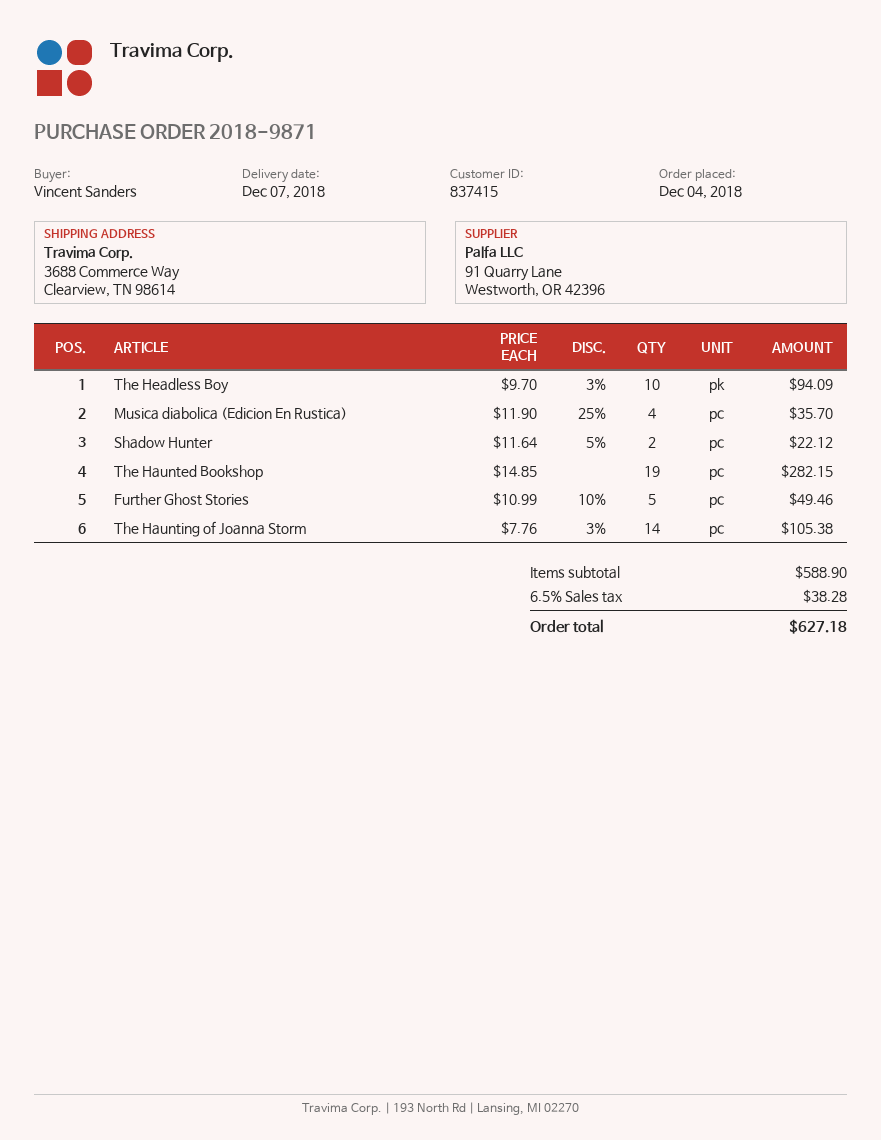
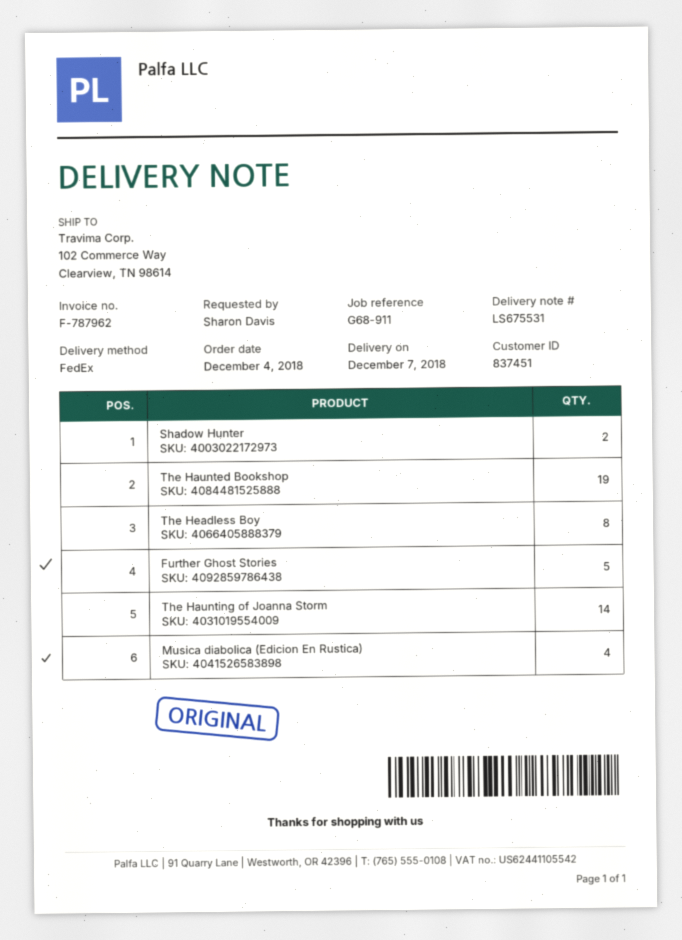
customer number: 837415 -> 837451
ordered by: Vincent Sanders -> Sharon Davis
ship to: 3688 Commerce Way, Clearview, TN 98614 -> 102 Commerce Way, Clearview, TN 98614
The Headless Boy: 10 -> 8

